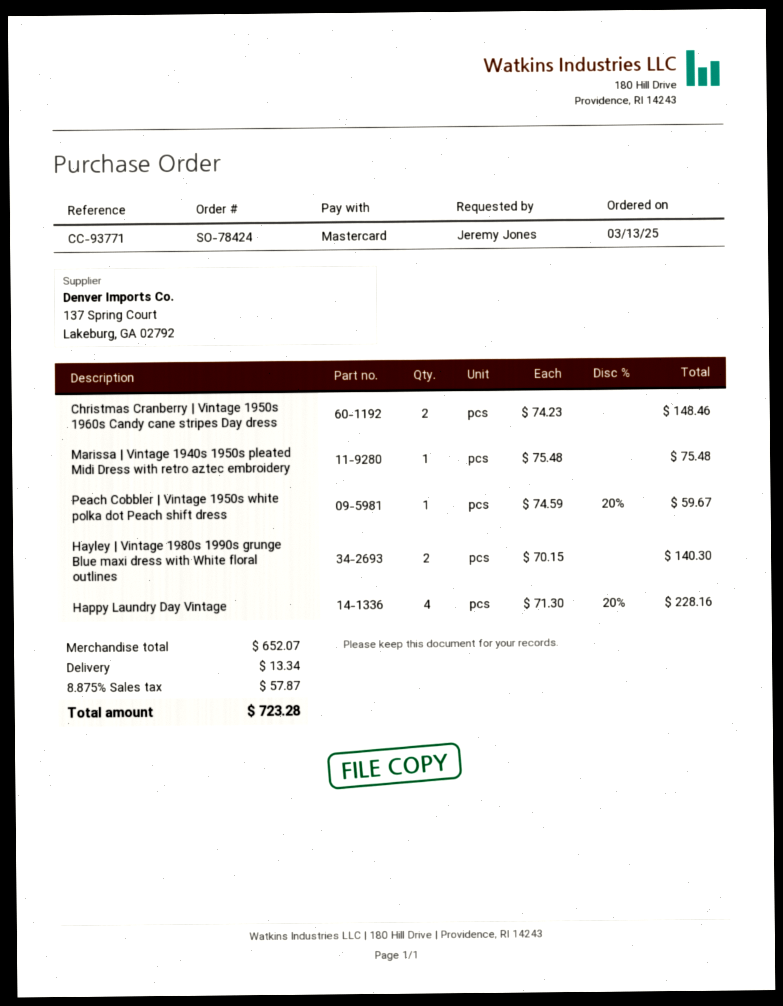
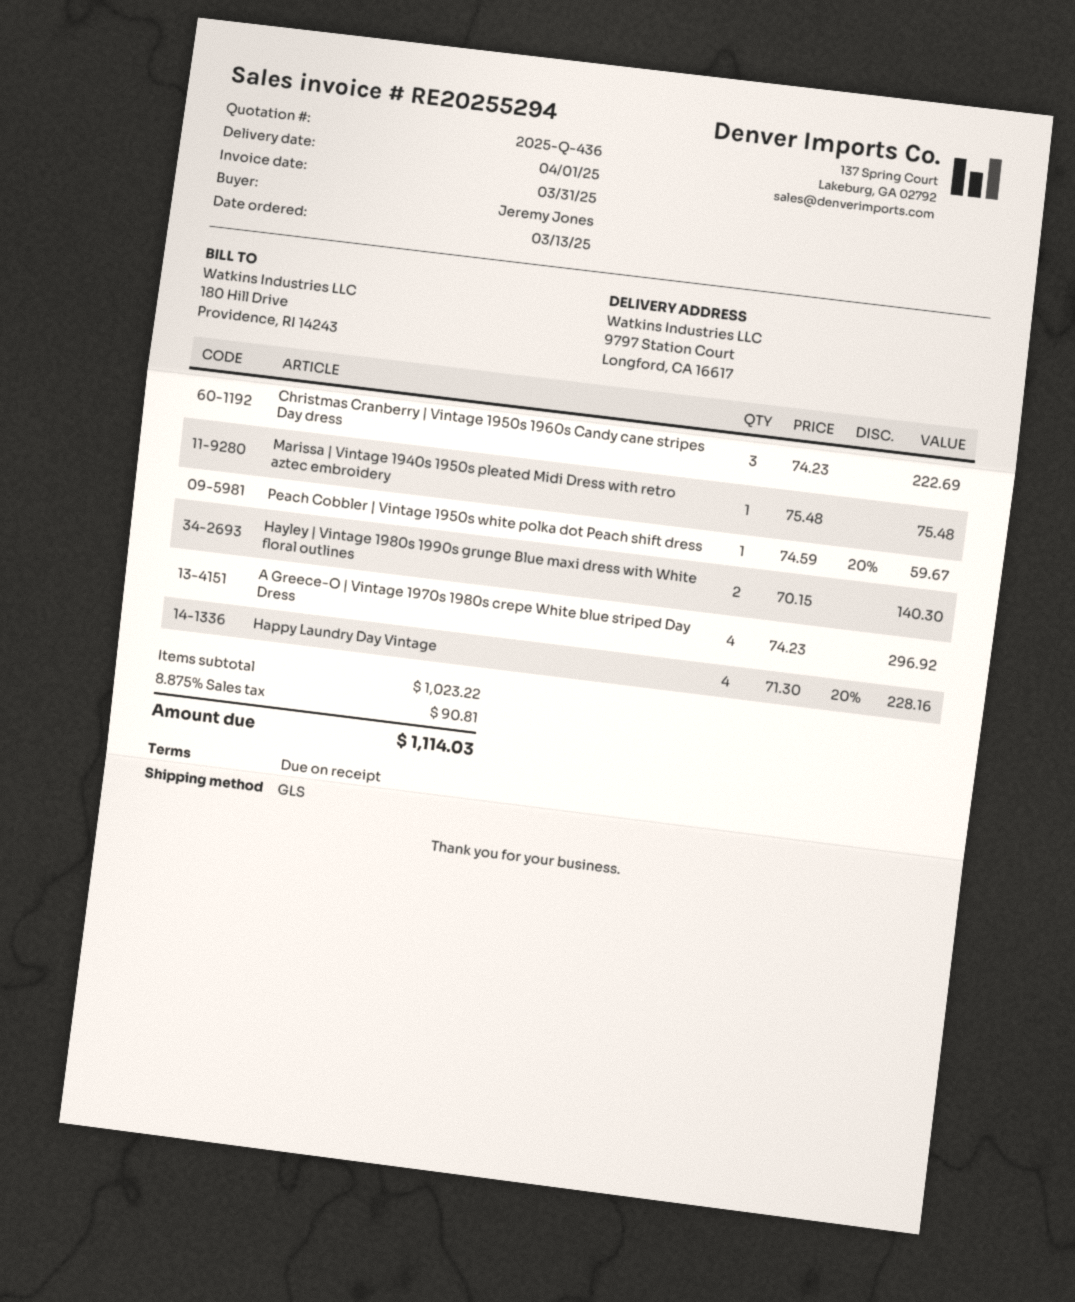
Christmas Cranberry | Vintage 1950s 1960s Candy cane stripes Day dress: 2 x 74.23 = 148.46 -> 3 x 74.23 = 222.69
A Greece-O | Vintage 1970s 1980s crepe White blue striped Day Dress: none -> 4 x 74.23 = 296.92
subtotal: 652.07 -> 1023.22
shipping: 13.34 -> none
tax: 8.875% = 57.87 -> 8.875% = 90.81
total: 723.28 -> 1114.03

